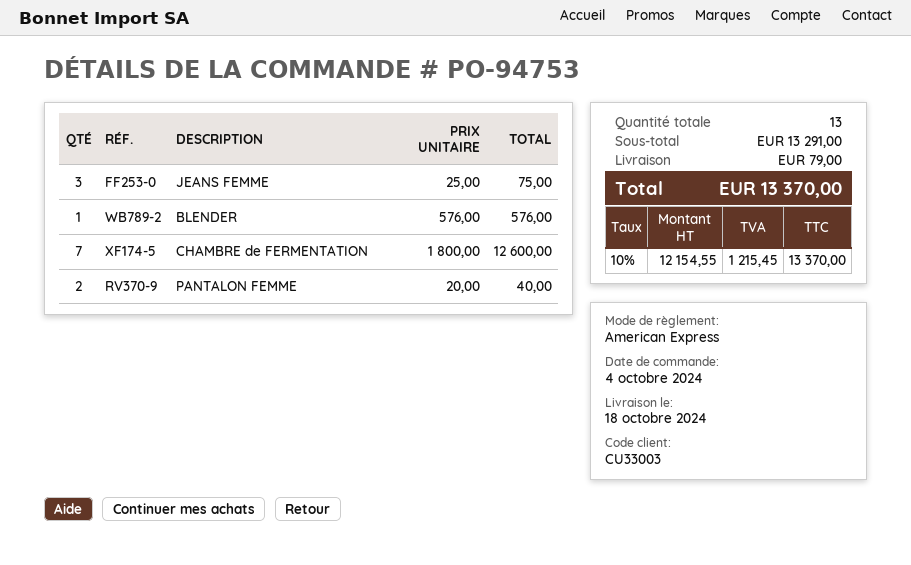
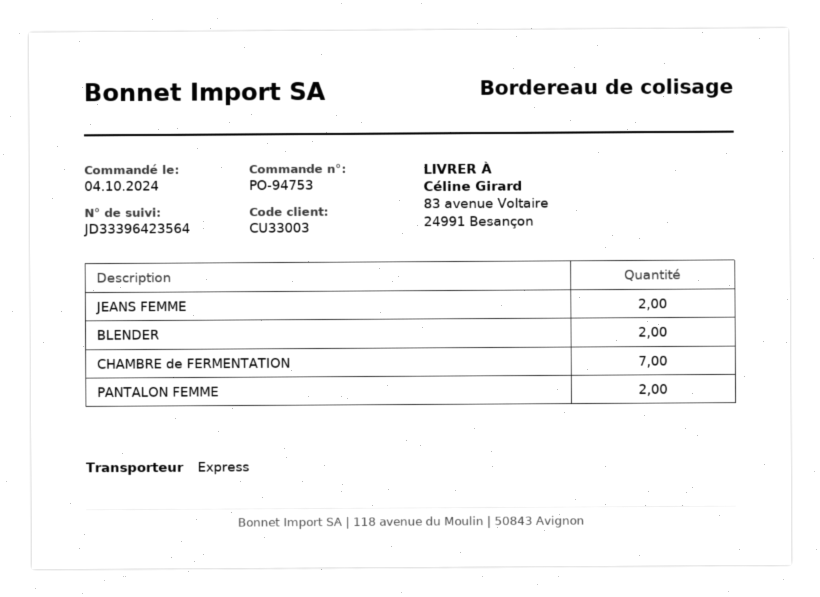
JEANS FEMME: 3 -> 2
BLENDER: 1 -> 2

